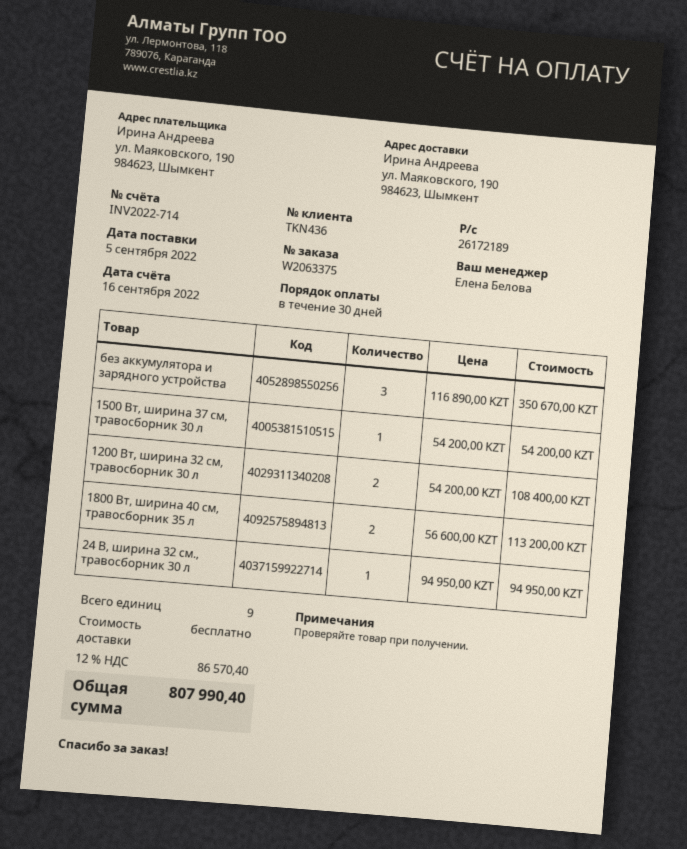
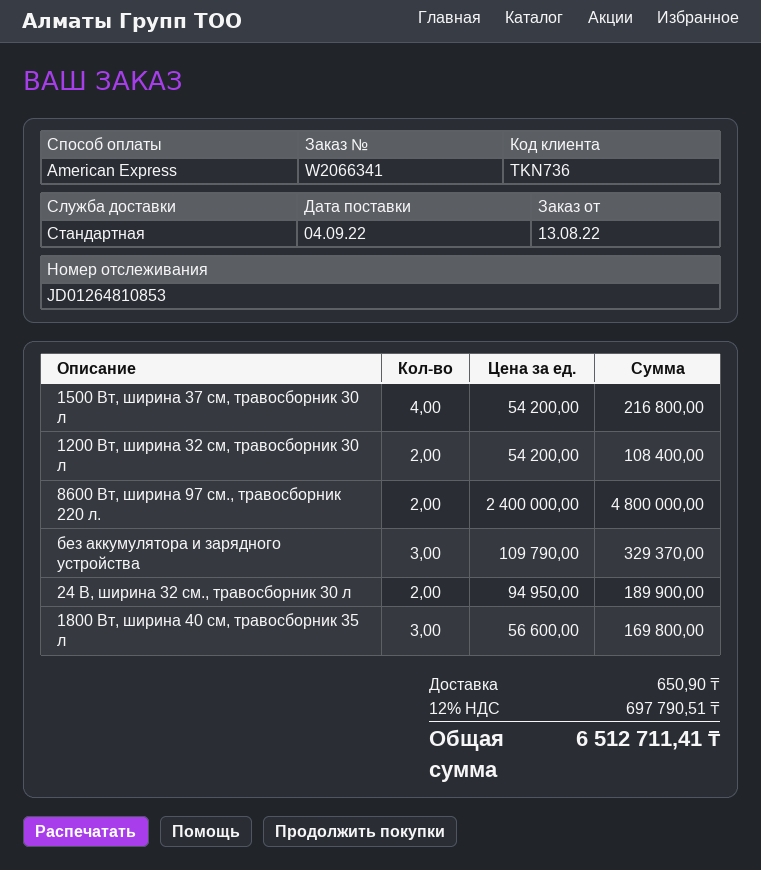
order number: W2063375 -> W2066341
delivery date: 2022-09-05 -> 2022-09-04
customer number: TKN436 -> TKN736
без аккумулятора и зарядного устройства: 3 x 116890.00 = 350670.00 -> 3 x 109790.00 = 329370.00
1500 Вт, ширина 37 см, травосборник 30 л: 1 x 54200.00 = 54200.00 -> 4 x 54200.00 = 216800.00
1800 Вт, ширина 40 см, травосборник 35 л: 2 x 56600.00 = 113200.00 -> 3 x 56600.00 = 169800.00
24 В, ширина 32 см., травосборник 30 л: 1 x 94950.00 = 94950.00 -> 2 x 94950.00 = 189900.00
8600 Вт, ширина 97 см., травосборник 220 л.: none -> 2 x 2400000.00 = 4800000.00
shipping: 0.00 -> 650.90
tax: 12% = 86570.40 -> 12% = 697790.51
total: 807990.40 -> 6512711.41

